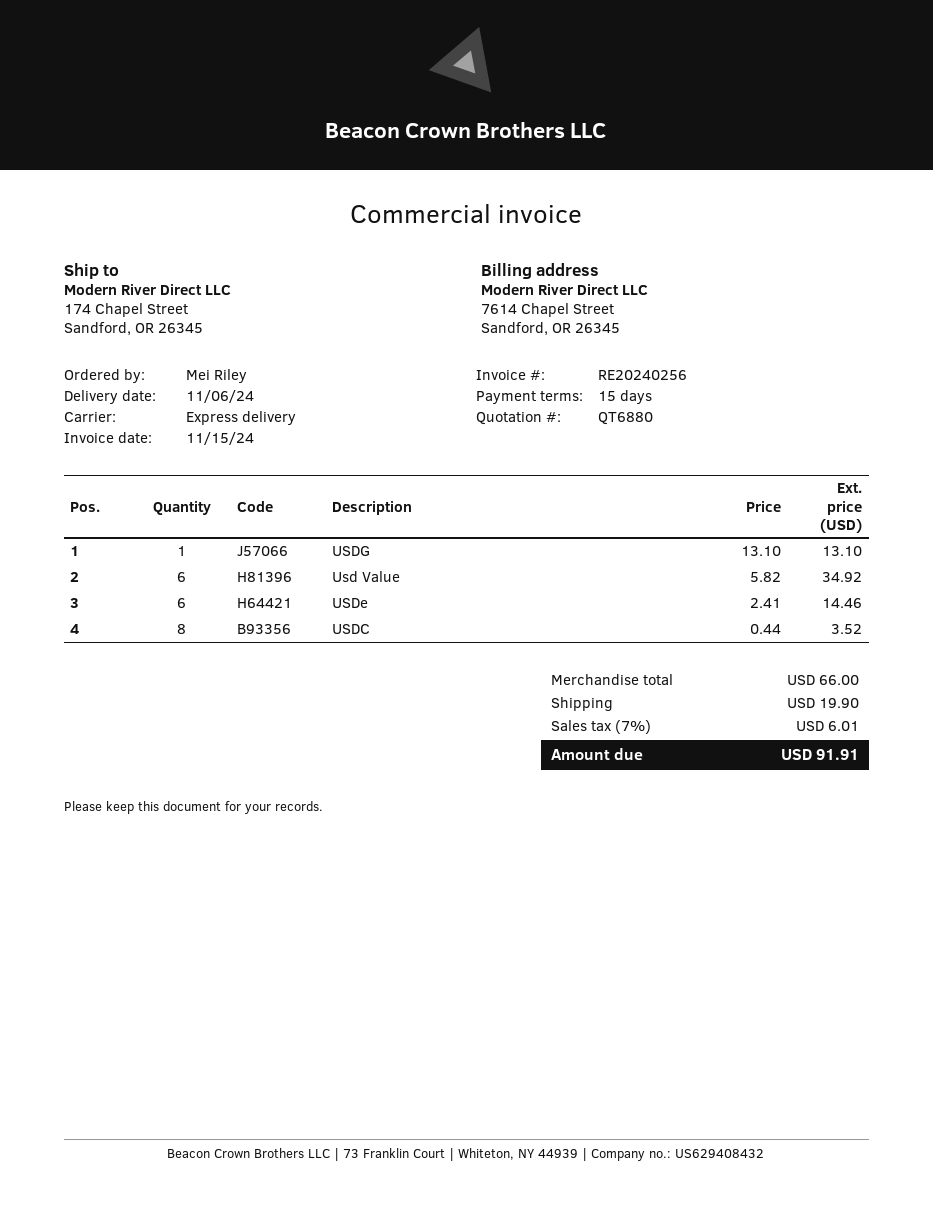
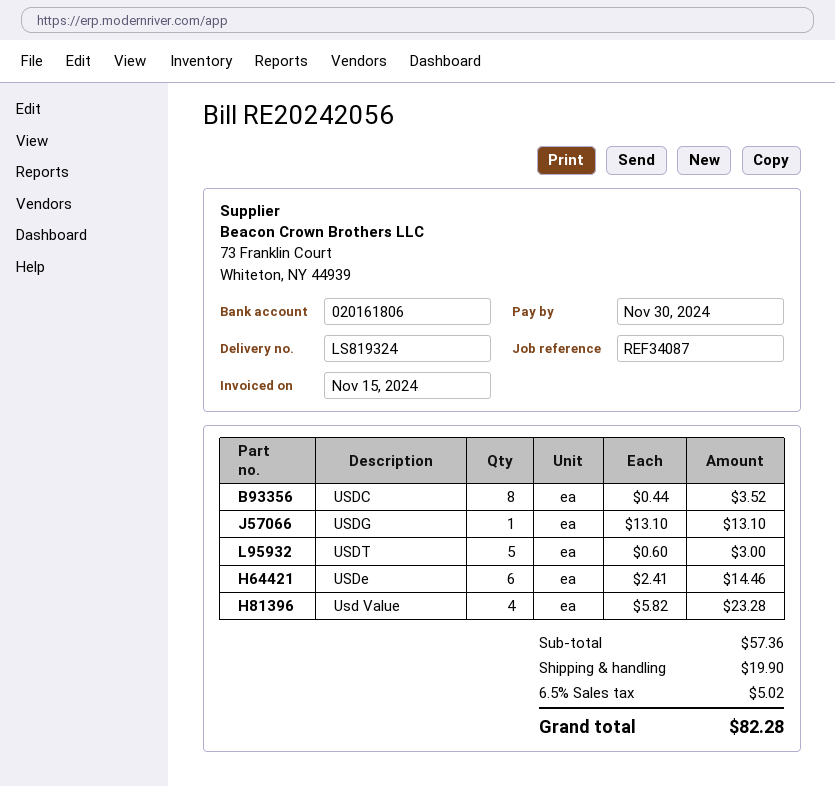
invoice number: RE20240256 -> RE20242056
Usd Value: 6 x 5.82 = 34.92 -> 4 x 5.82 = 23.28
USDT: none -> 5 x 0.60 = 3.00
subtotal: 66.00 -> 57.36
tax: 7% = 6.01 -> 6.5% = 5.02
total: 91.91 -> 82.28

